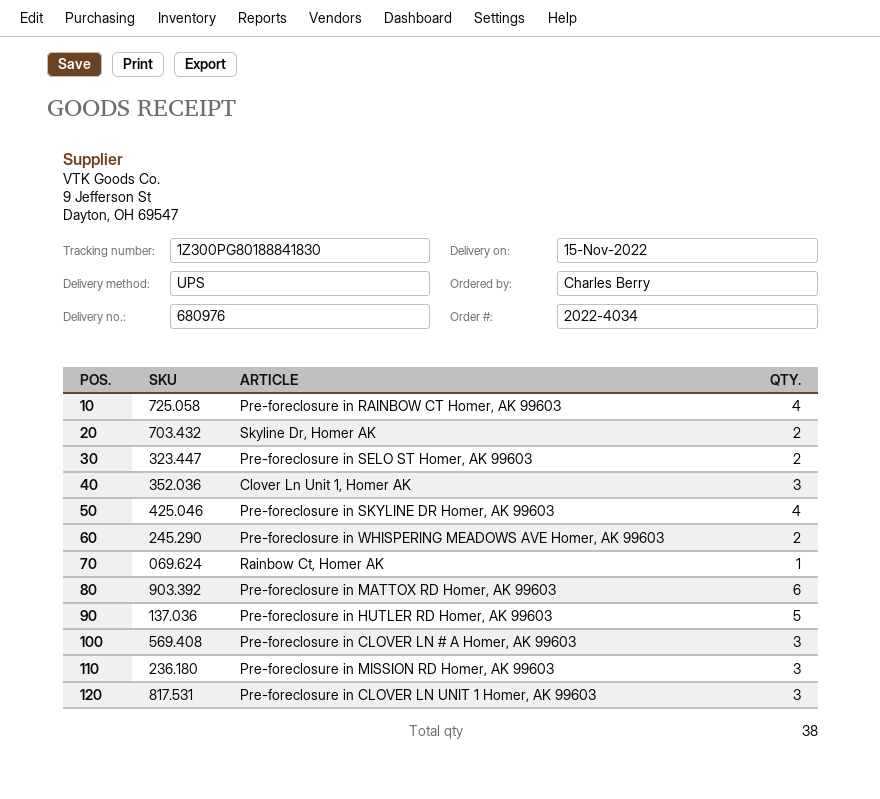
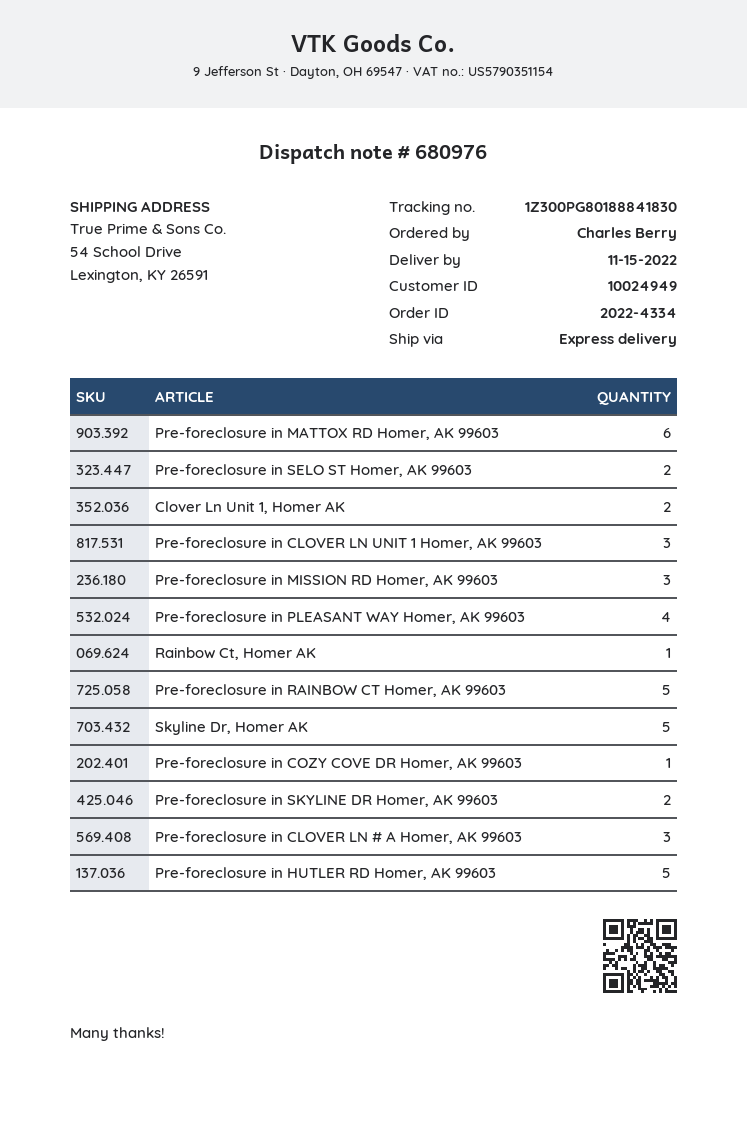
order number: 2022-4034 -> 2022-4334
shipping method: UPS -> express
Pre-foreclosure in RAINBOW CT Homer, AK 99603: 4 -> 5
Skyline Dr, Homer AK: 2 -> 5
Clover Ln Unit 1, Homer AK: 3 -> 2
Pre-foreclosure in SKYLINE DR Homer, AK 99603: 4 -> 2
Pre-foreclosure in WHISPERING MEADOWS AVE Homer, AK 99603: 2 -> none
Pre-foreclosure in PLEASANT WAY Homer, AK 99603: none -> 4
Pre-foreclosure in COZY COVE DR Homer, AK 99603: none -> 1

